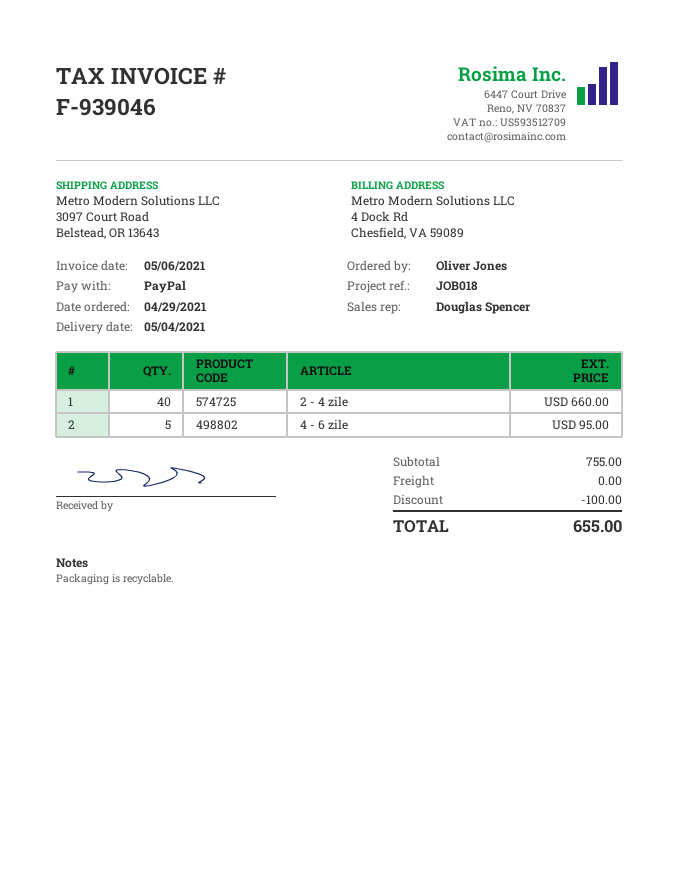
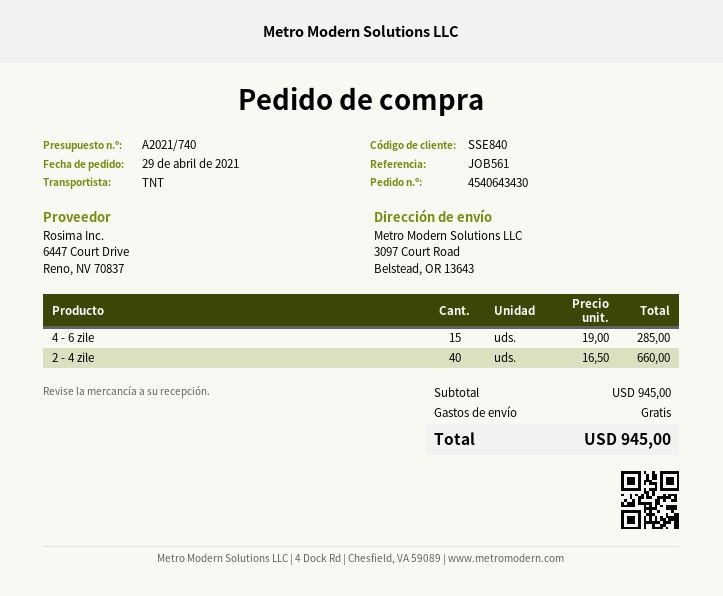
reference: JOB018 -> JOB561
4 - 6 zile: 5 for 95.00 -> 15 for 285.00
subtotal: 755.00 -> 945.00
discount: 100.00 -> none
total: 655.00 -> 945.00

